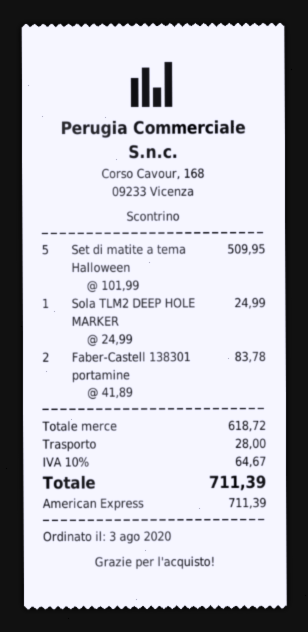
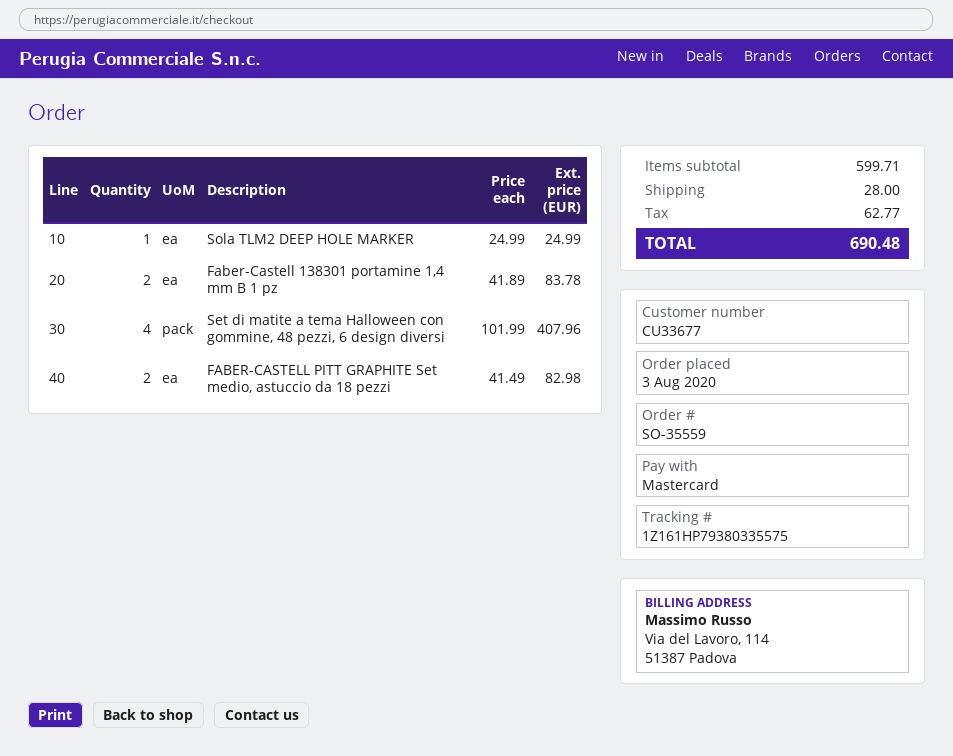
payment method: American Express -> Mastercard
Set di matite a tema Halloween: 5 x 101.99 = 509.95 -> 4 x 101.99 = 407.96
FABER-CASTELL PITT GRAPHITE Set medio, astuccio da 18 pezzi: none -> 2 x 41.49 = 82.98
subtotal: 618.72 -> 599.71
tax: 64.67 -> 62.77
total: 711.39 -> 690.48

